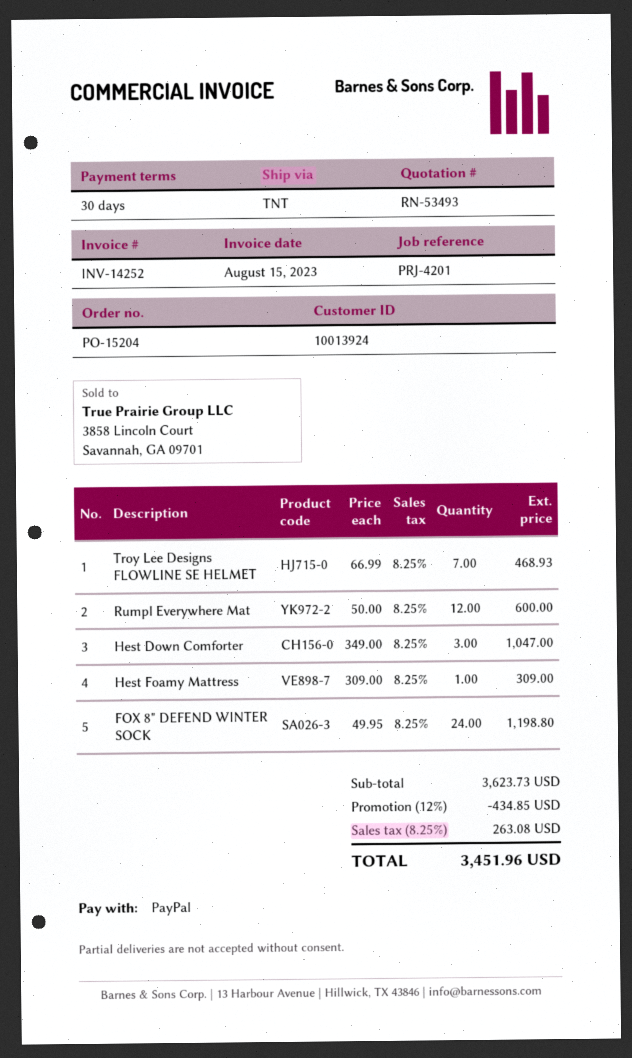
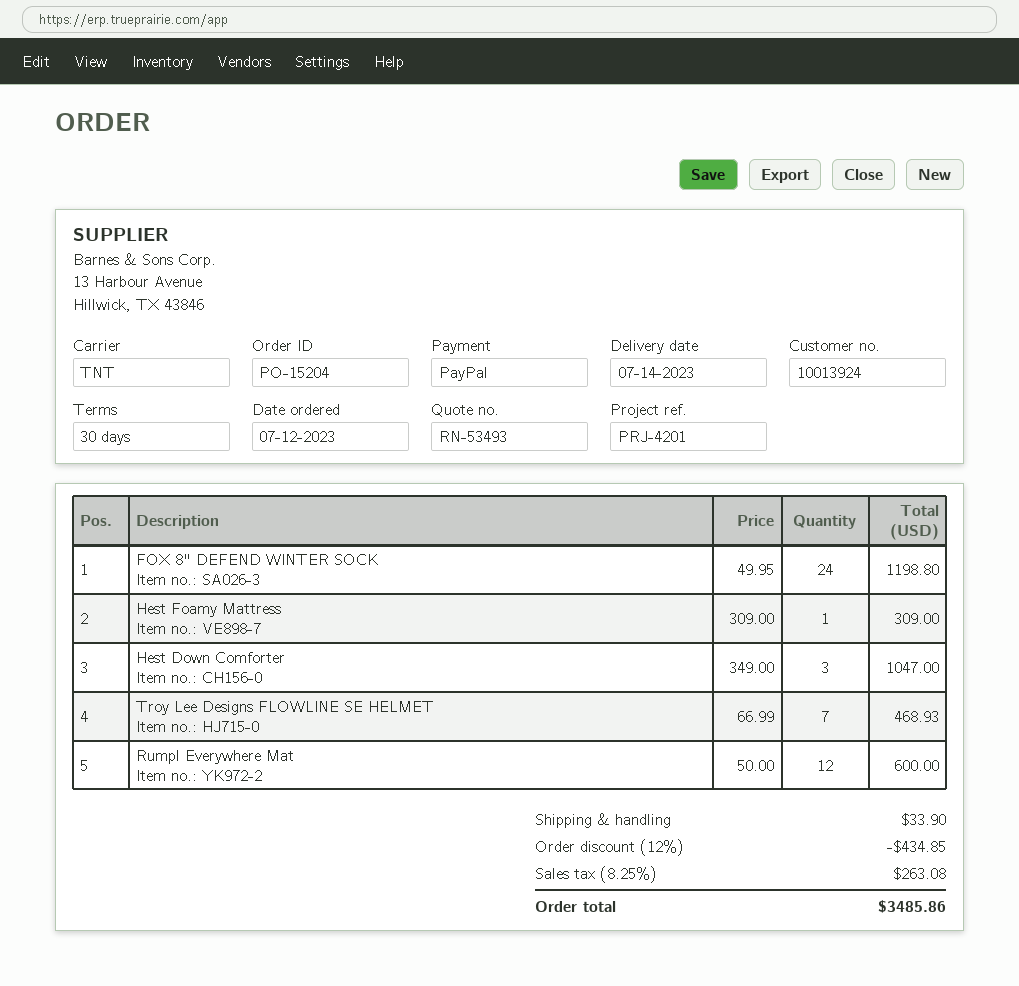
shipping: none -> 33.90
total: 3451.96 -> 3485.86

